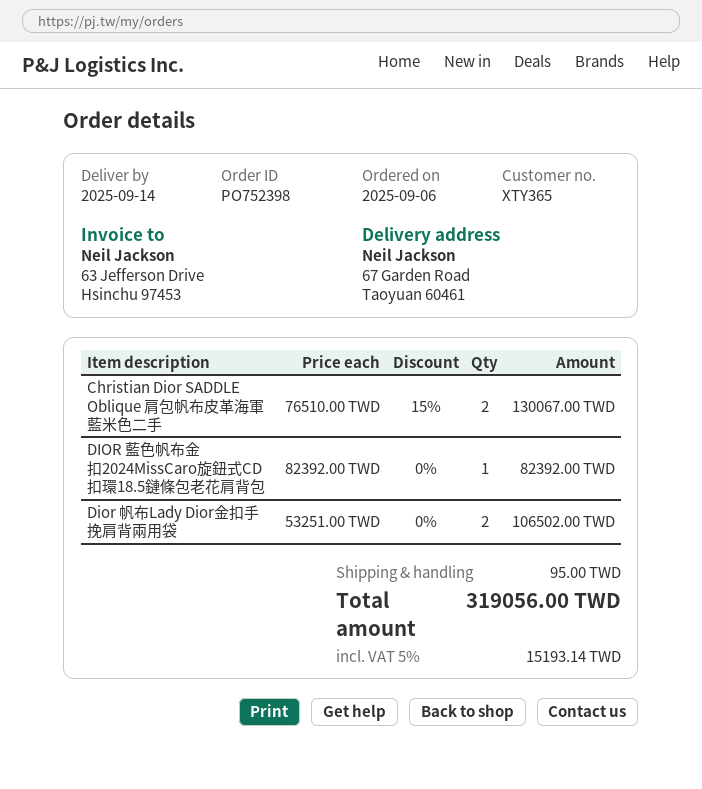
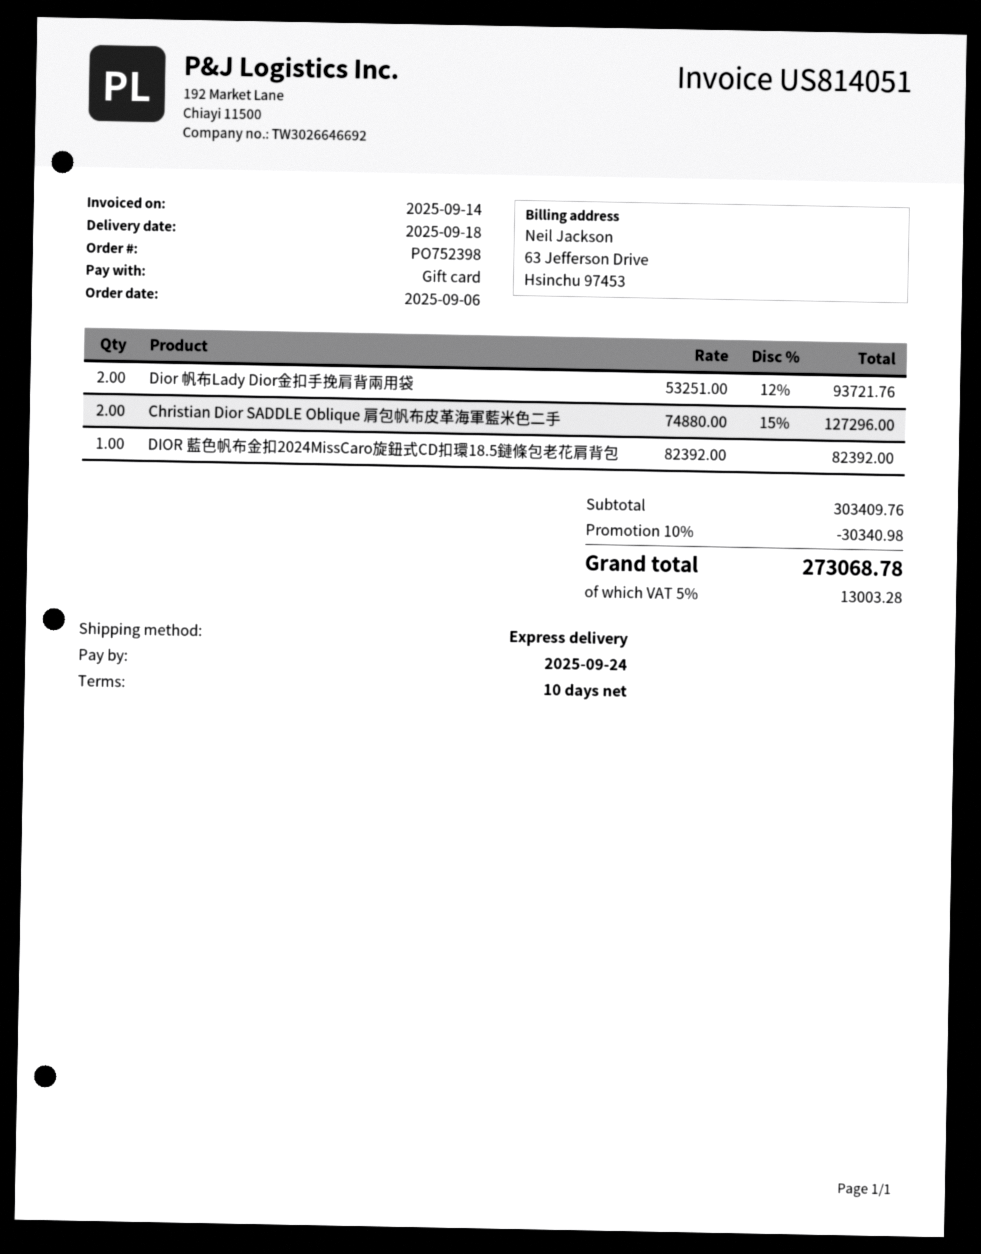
delivery date: 2025-09-14 -> 2025-09-18
Christian Dior SADDLE Oblique 肩包帆布皮革海軍藍米色二手: 2 x 76510.00 - 15% = 130067.00 -> 2 x 74880.00 - 15% = 127296.00
Dior 帆布Lady Dior金扣手挽肩背兩用袋: 2 x 53251.00 = 106502.00 -> 2 x 53251.00 - 12% = 93721.76
discount: none -> 10% = 30340.98
shipping: 95.00 -> none
tax: 5% = 15193.14 -> 5% = 13003.28
total: 319056.00 -> 273068.78

